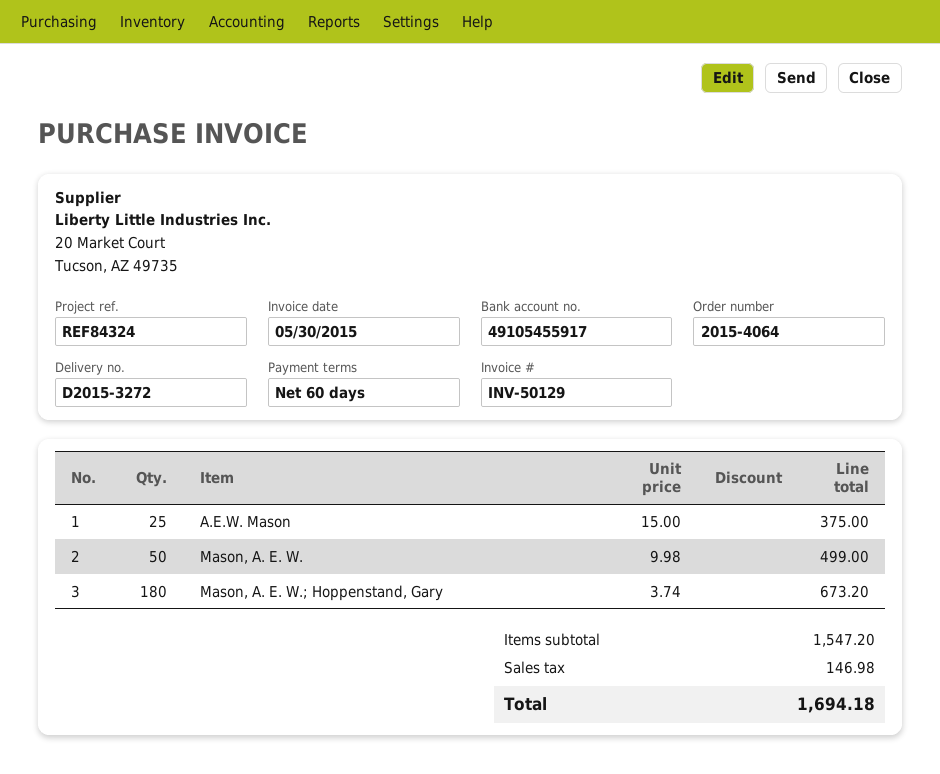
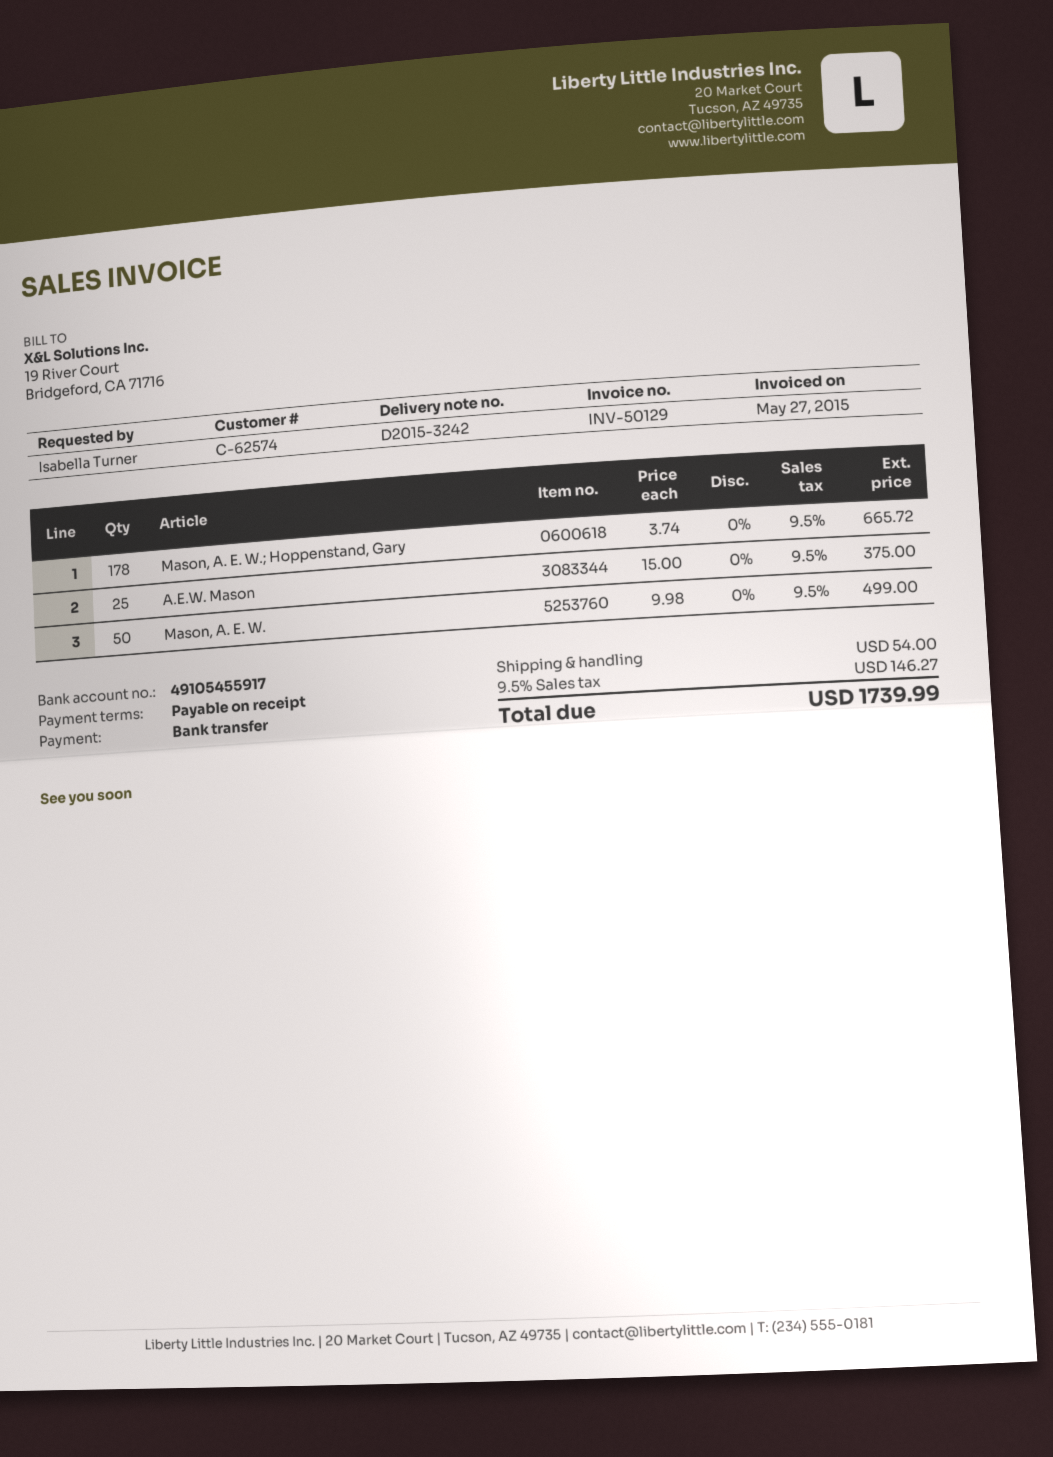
delivery note number: D2015-3272 -> D2015-3242
invoice date: 2015-05-30 -> 2015-05-27
payment terms: 60 days -> on receipt
Mason, A. E. W.; Hoppenstand, Gary: 180 x 3.74 = 673.20 -> 178 x 3.74 = 665.72
shipping: none -> 54.00
tax: 146.98 -> 146.27
total: 1694.18 -> 1739.99

